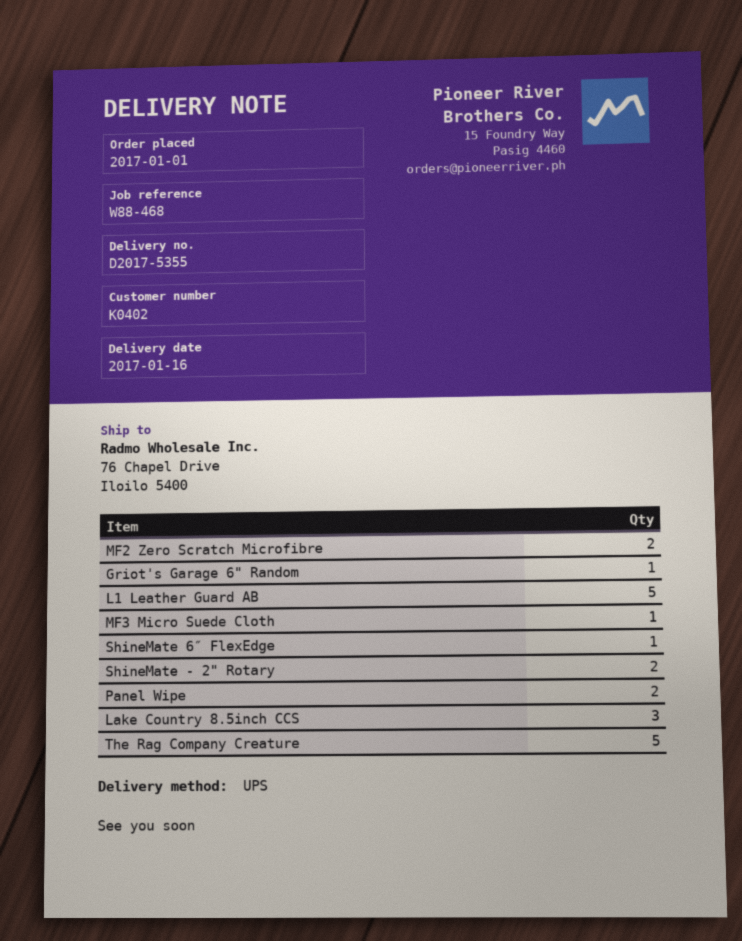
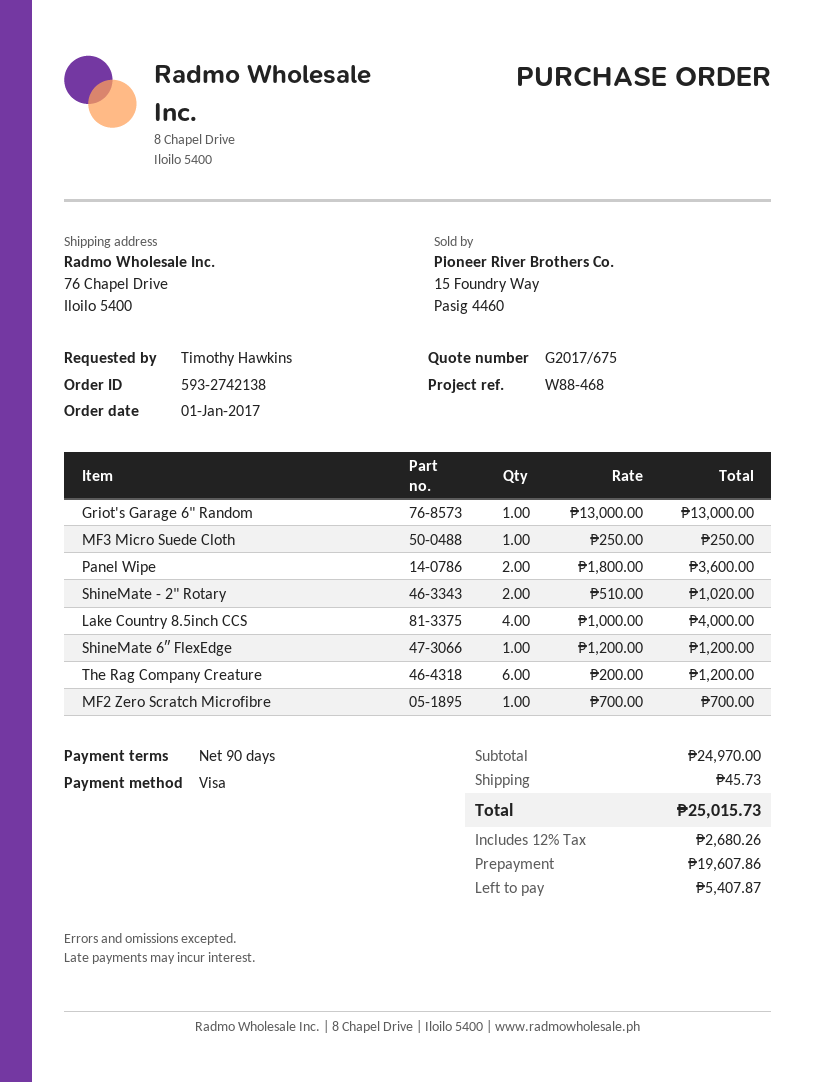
MF2 Zero Scratch Microfibre: 2 -> 1
L1 Leather Guard AB: 5 -> none
Lake Country 8.5inch CCS: 3 -> 4
The Rag Company Creature: 5 -> 6

